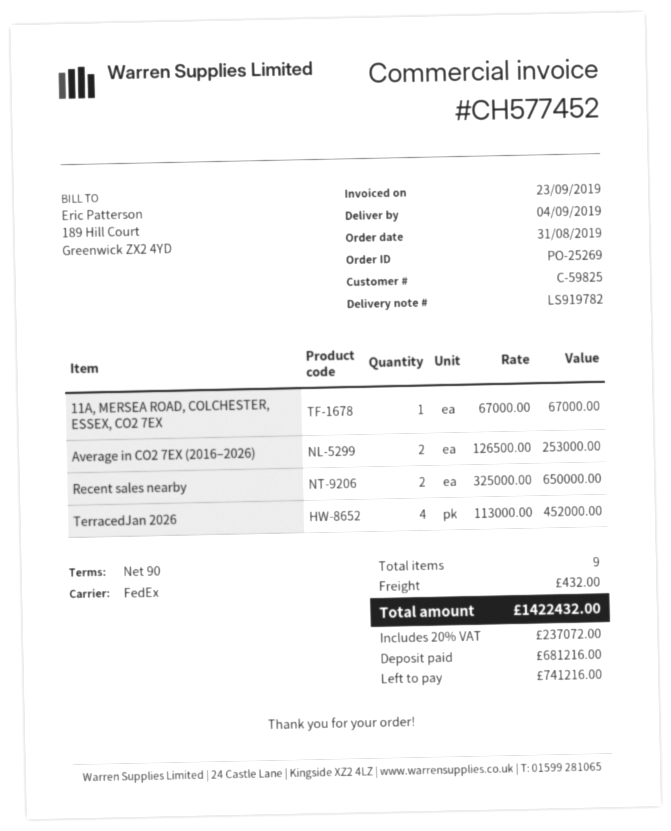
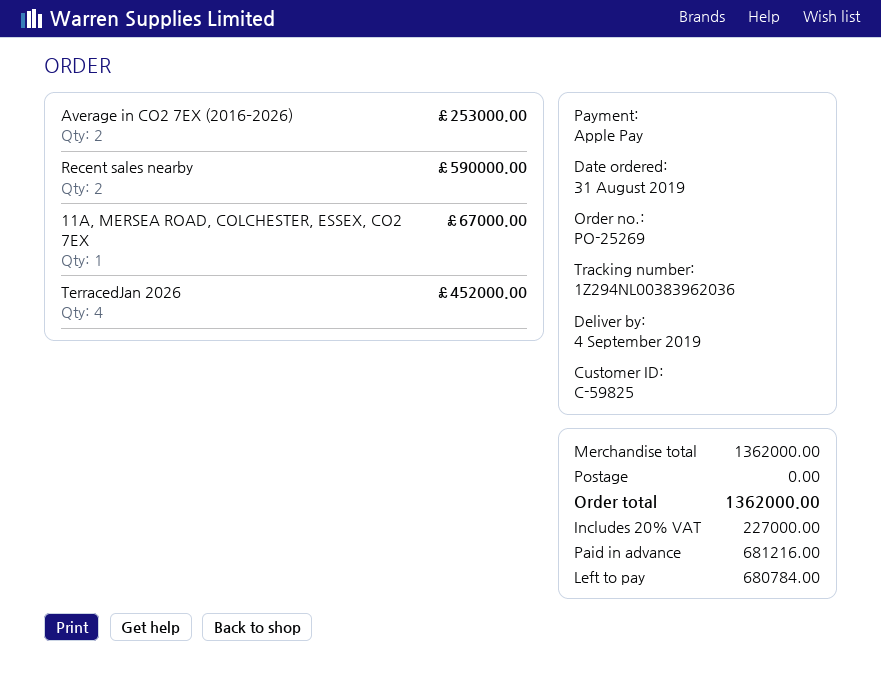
Recent sales nearby: 2 for 650000.00 -> 2 for 590000.00
shipping: 432.00 -> 0.00
tax: 20% = 237072.00 -> 20% = 227000.00
total: 1422432.00 -> 1362000.00
balance: 741216.00 -> 680784.00

